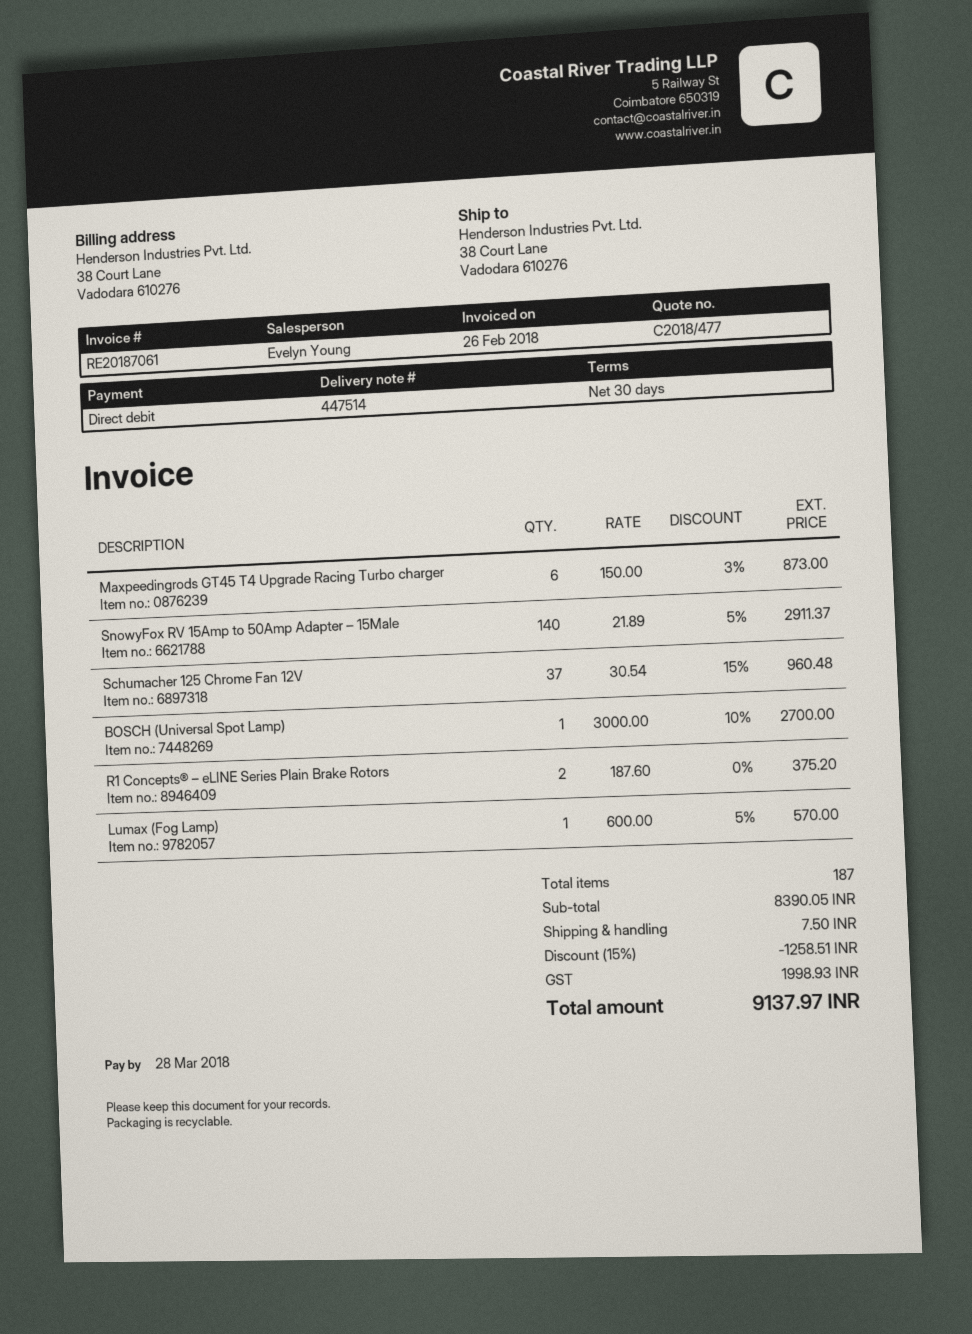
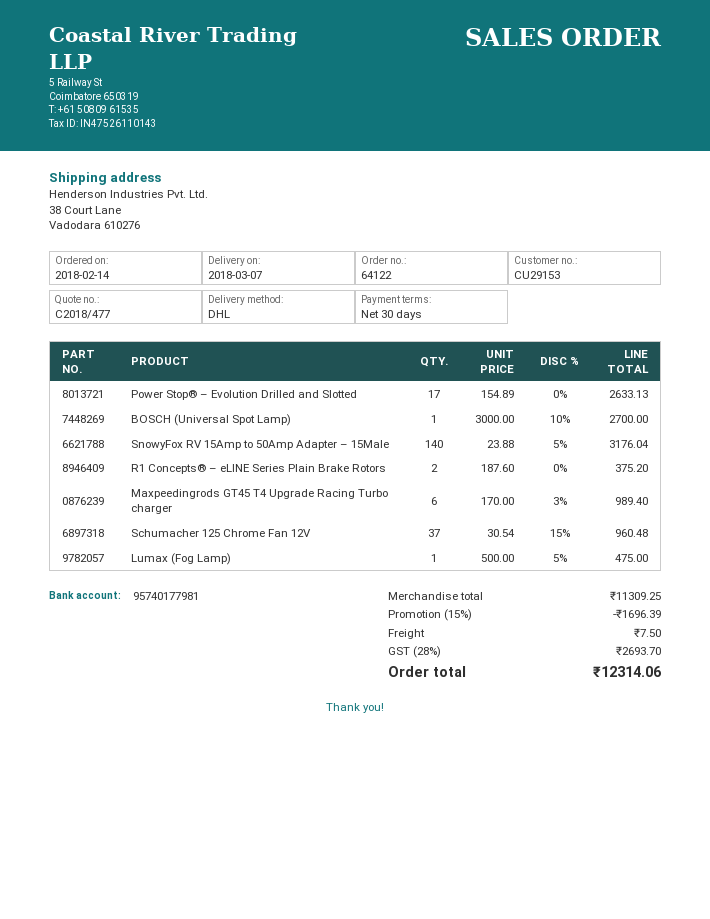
Maxpeedingrods GT45 T4 Upgrade Racing Turbo charger: 6 x 150.00 - 3% = 873.00 -> 6 x 170.00 - 3% = 989.40
SnowyFox RV 15Amp to 50Amp Adapter – 15Male: 140 x 21.89 - 5% = 2911.37 -> 140 x 23.88 - 5% = 3176.04
Lumax (Fog Lamp): 1 x 600.00 - 5% = 570.00 -> 1 x 500.00 - 5% = 475.00
Power Stop® – Evolution Drilled and Slotted: none -> 17 x 154.89 = 2633.13
subtotal: 8390.05 -> 11309.25
discount: 15% = 1258.51 -> 15% = 1696.39
tax: 1998.93 -> 2693.70
total: 9137.97 -> 12314.06

